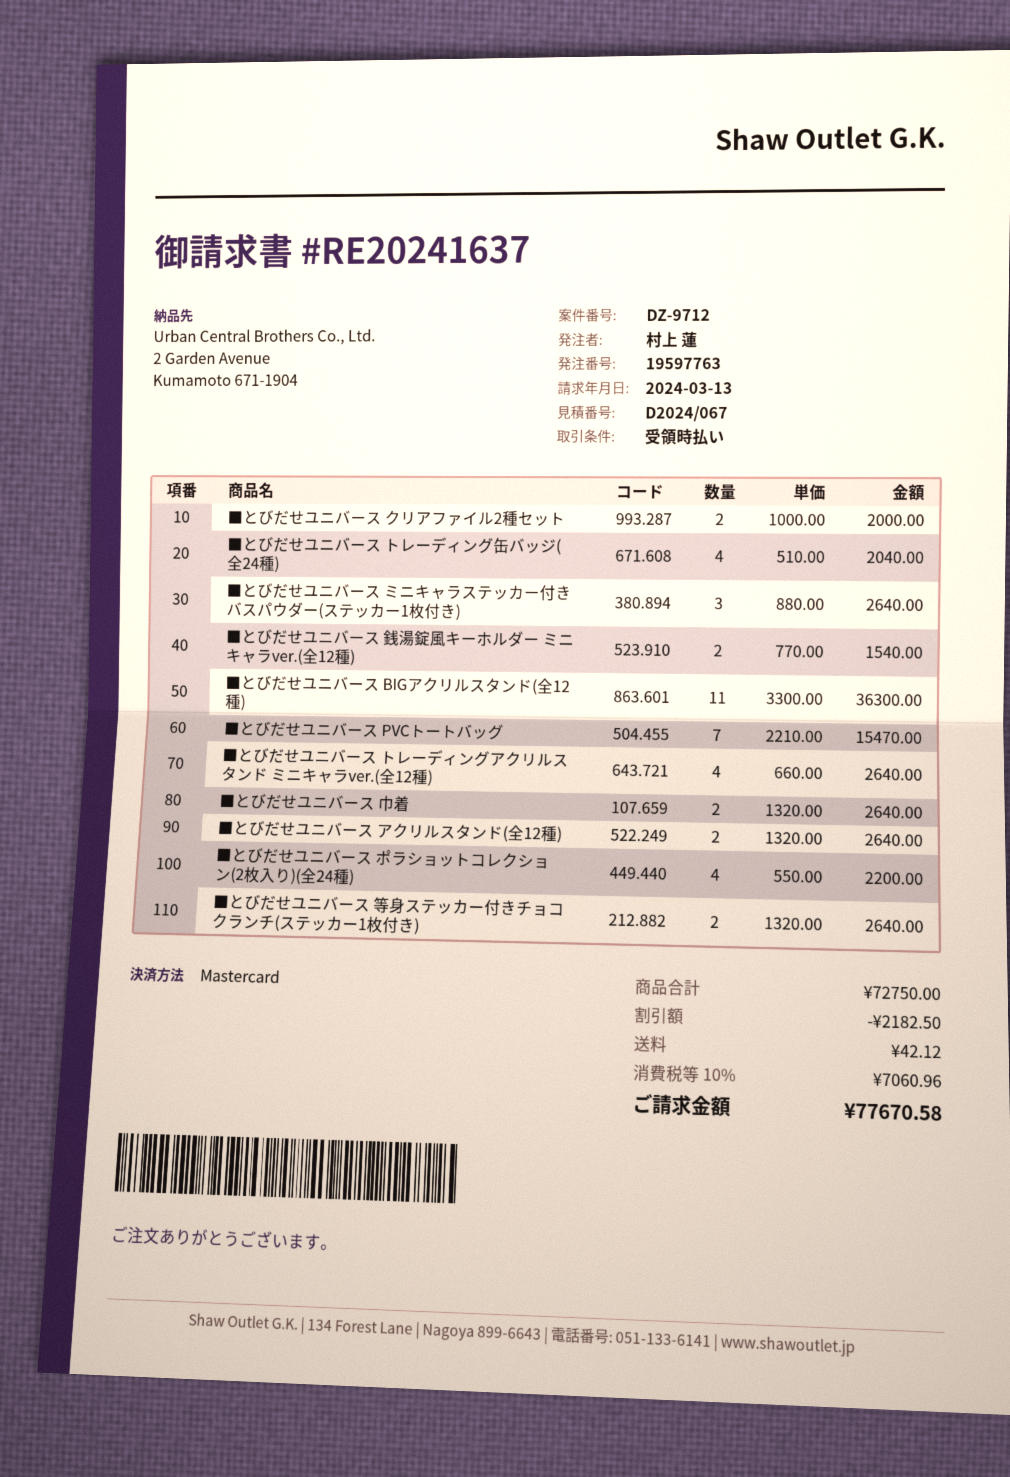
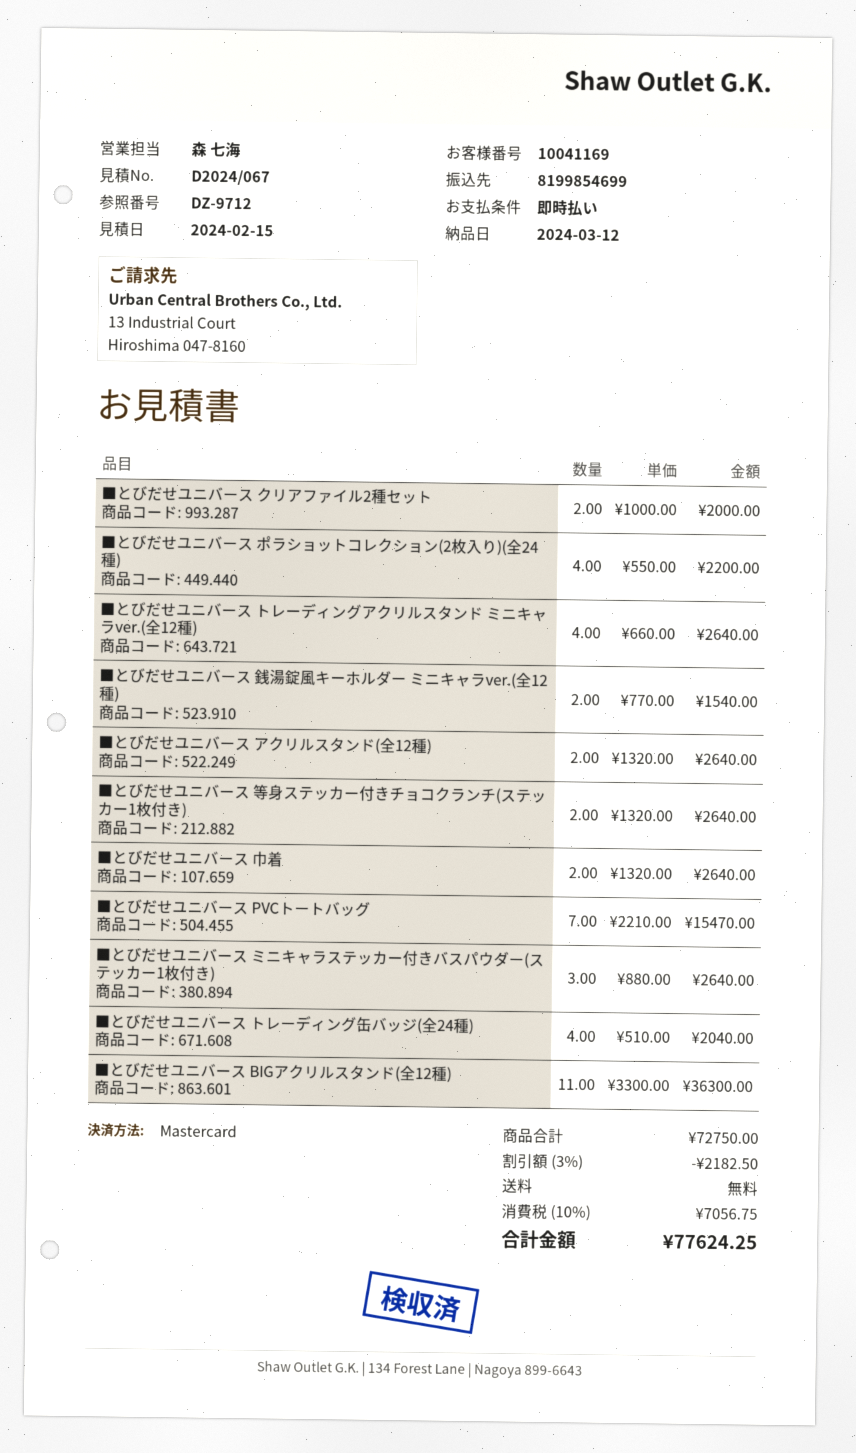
shipping: 42.12 -> 0.00
tax: 10% = 7060.96 -> 10% = 7056.75
total: 77670.58 -> 77624.25

